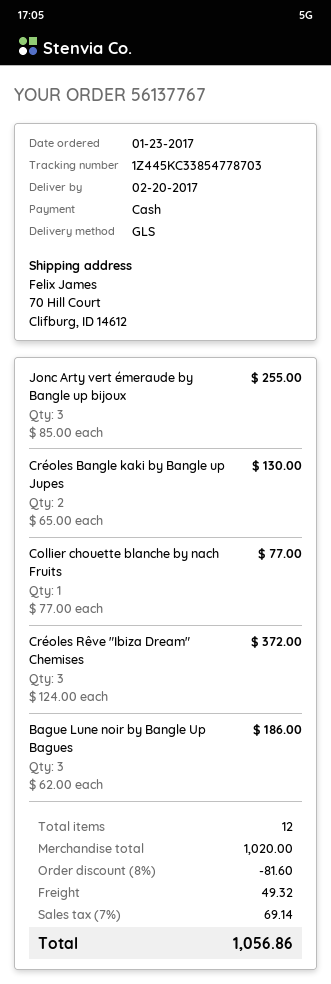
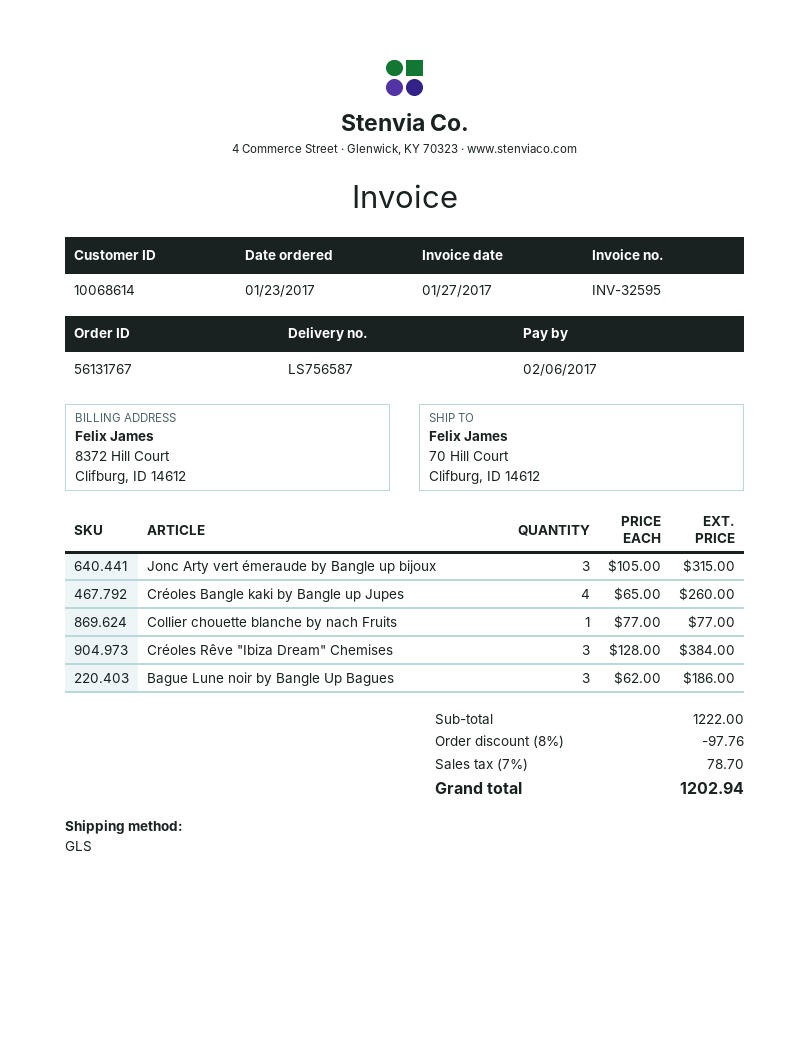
order number: 56137767 -> 56131767
Jonc Arty vert émeraude by Bangle up bijoux: 3 x 85.00 = 255.00 -> 3 x 105.00 = 315.00
Créoles Bangle kaki by Bangle up Jupes: 2 x 65.00 = 130.00 -> 4 x 65.00 = 260.00
Créoles Rêve "Ibiza Dream" Chemises: 3 x 124.00 = 372.00 -> 3 x 128.00 = 384.00
subtotal: 1020.00 -> 1222.00
discount: 8% = 81.60 -> 8% = 97.76
shipping: 49.32 -> none
tax: 7% = 69.14 -> 7% = 78.70
total: 1056.86 -> 1202.94

